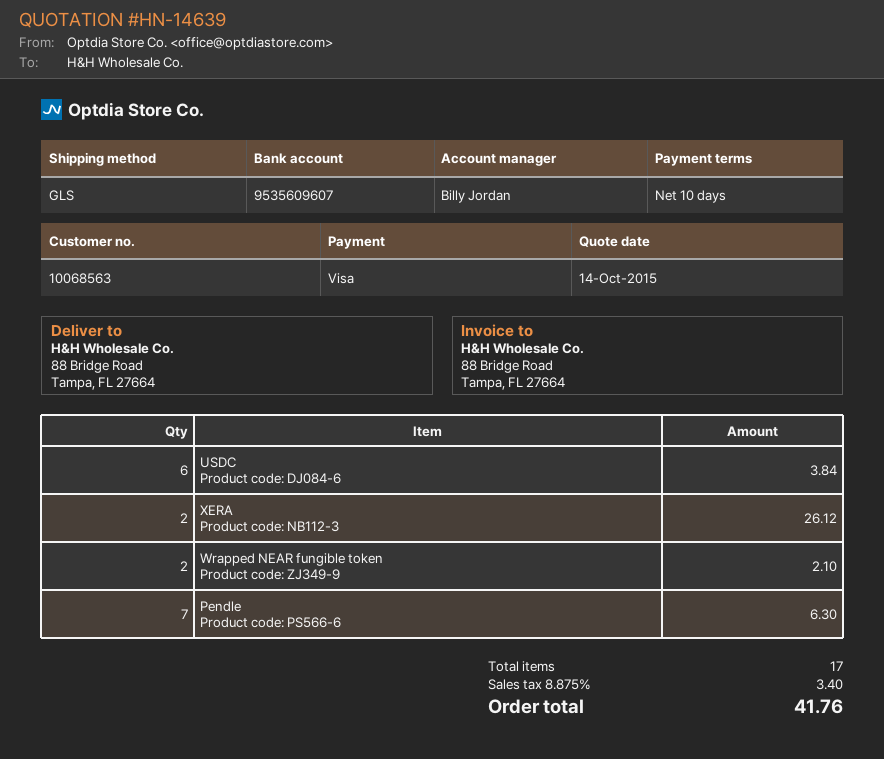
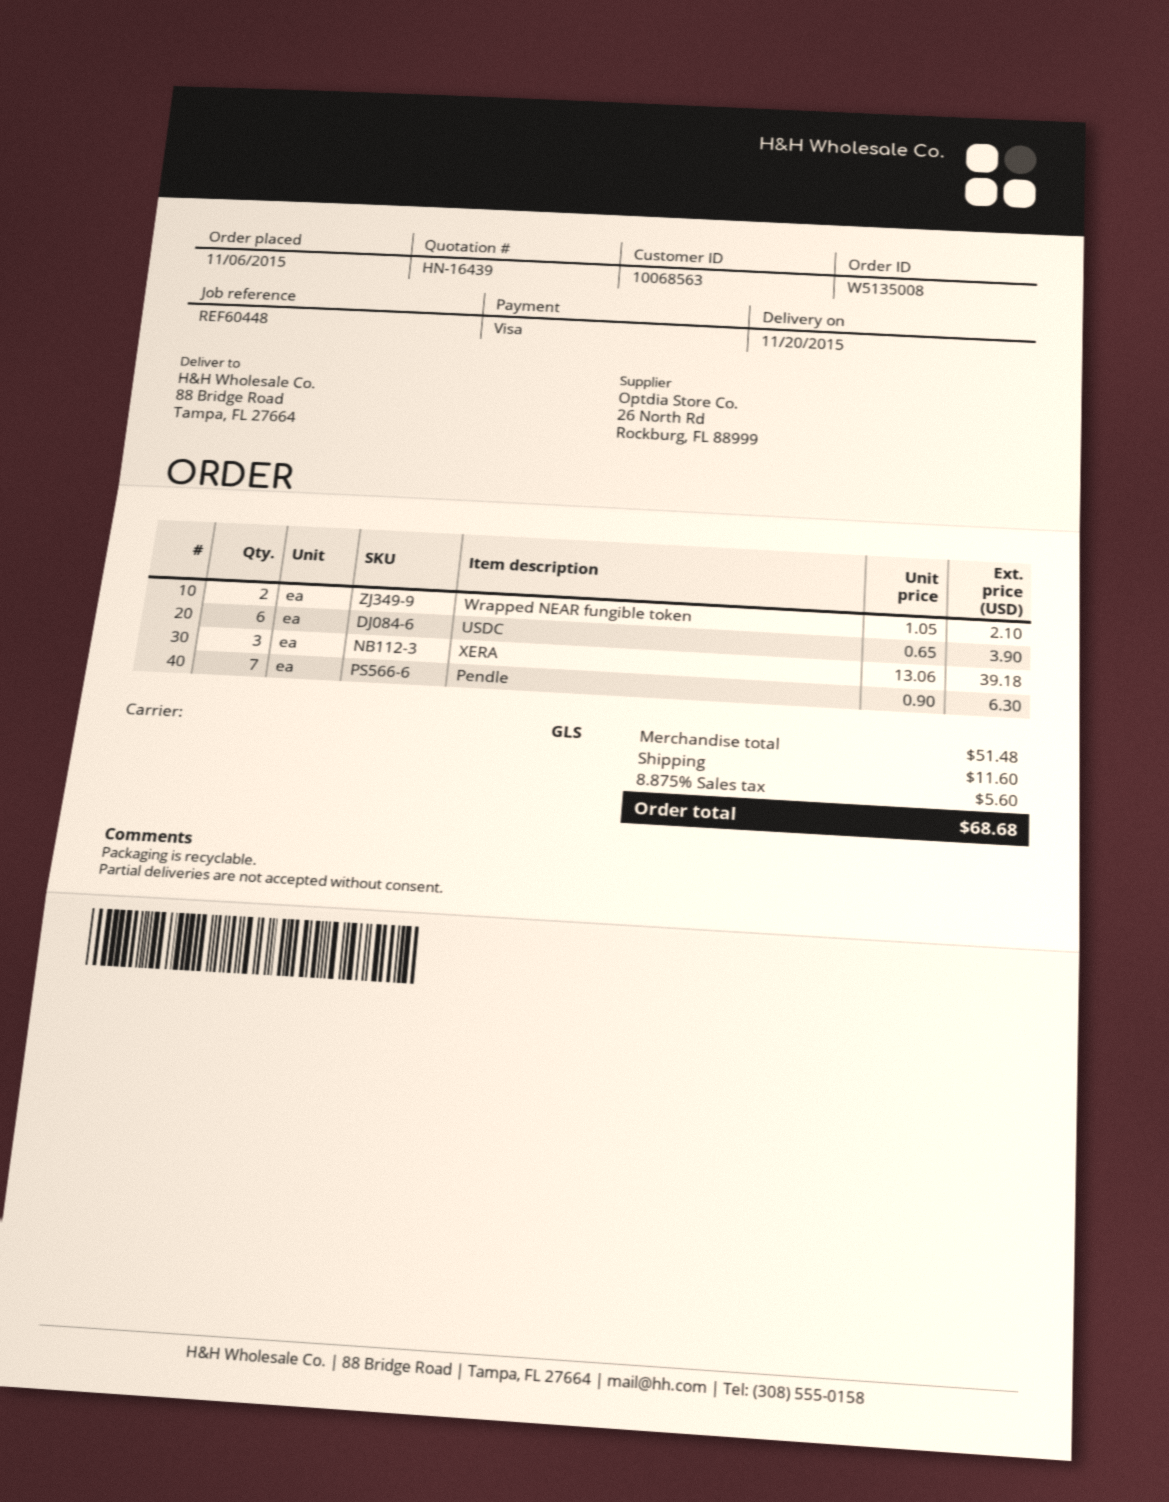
quote number: HN-14639 -> HN-16439
USDC: 6 for 3.84 -> 6 for 3.90
XERA: 2 for 26.12 -> 3 for 39.18
shipping: none -> 11.60
tax: 8.875% = 3.40 -> 8.875% = 5.60
total: 41.76 -> 68.68

